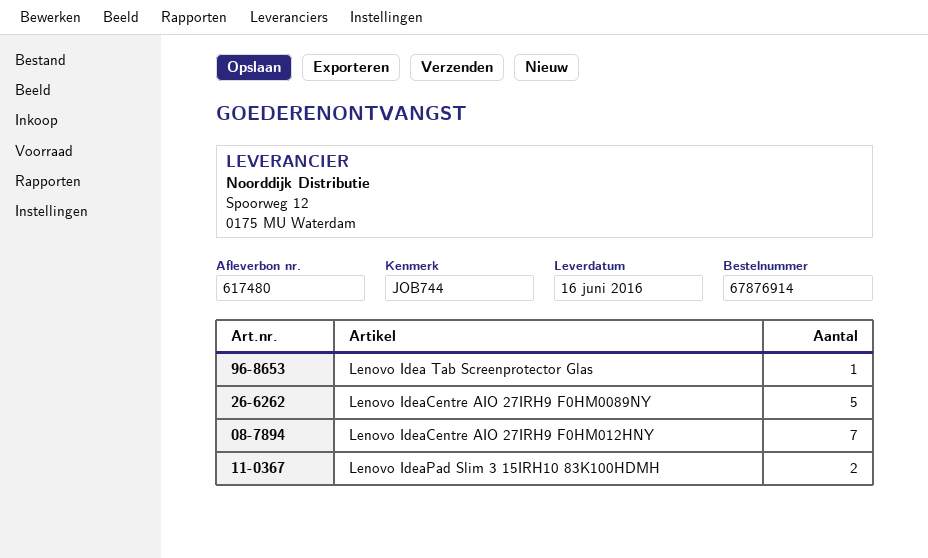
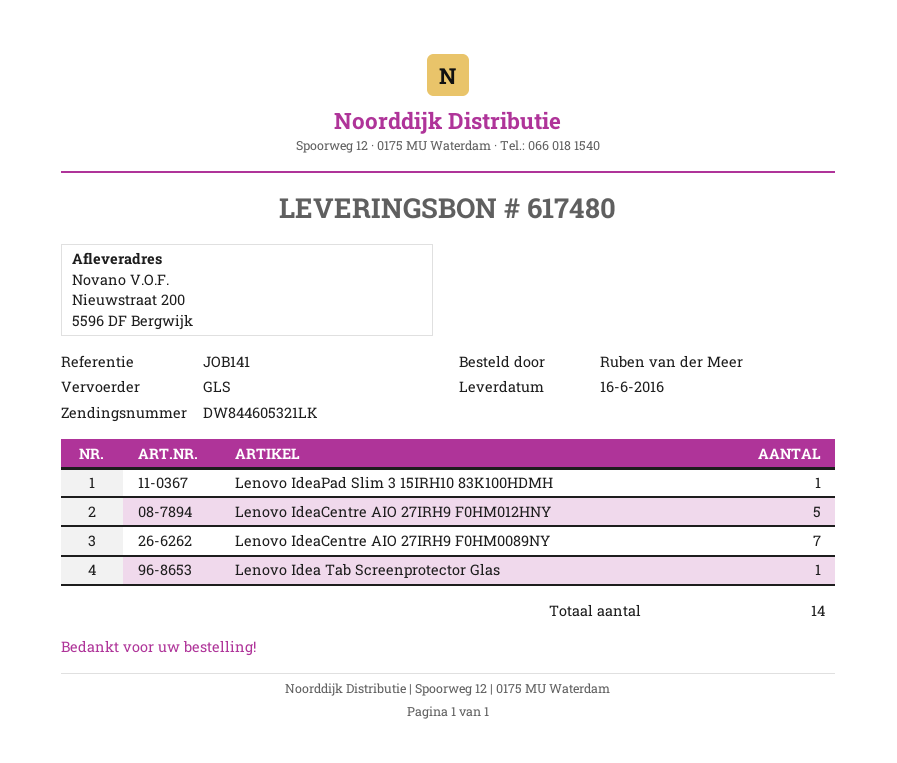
reference: JOB744 -> JOB141
Lenovo IdeaCentre AIO 27IRH9 F0HM0089NY: 5 -> 7
Lenovo IdeaCentre AIO 27IRH9 F0HM012HNY: 7 -> 5
Lenovo IdeaPad Slim 3 15IRH10 83K100HDMH: 2 -> 1

